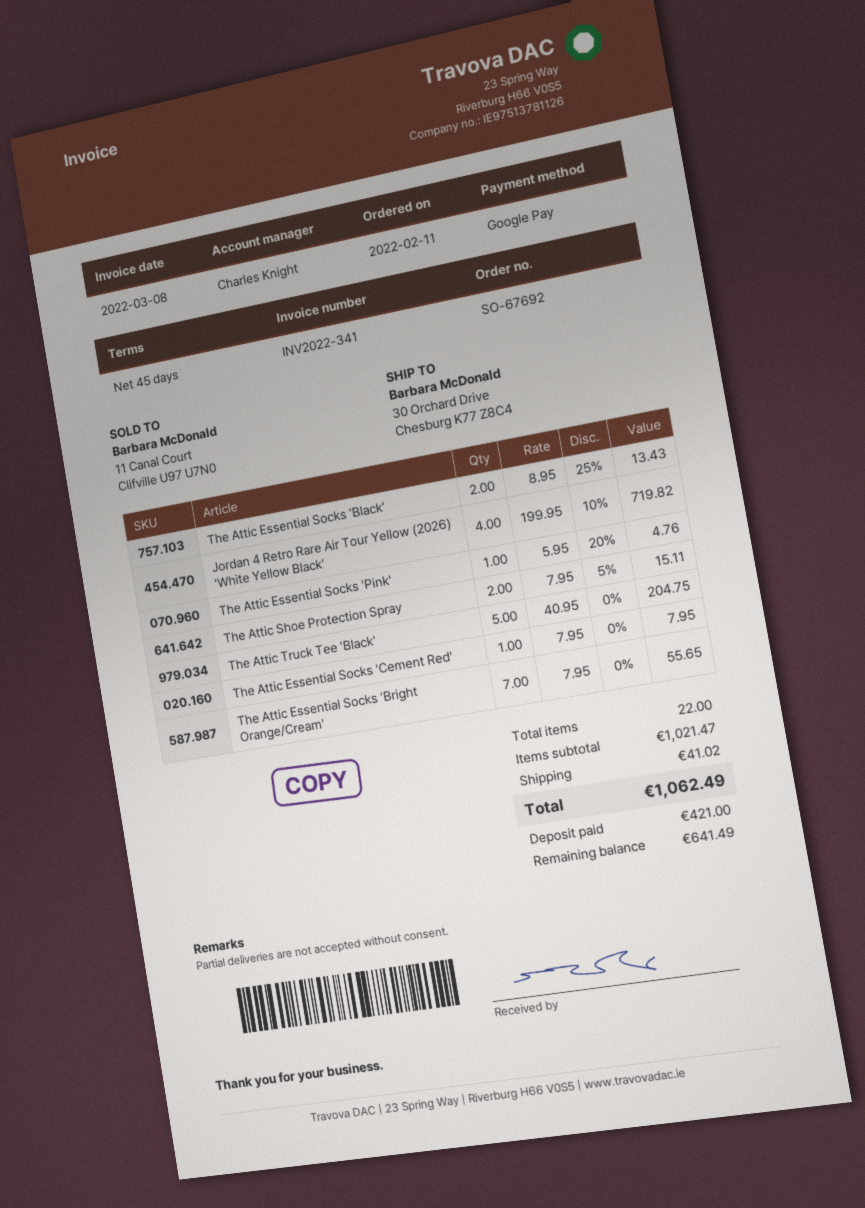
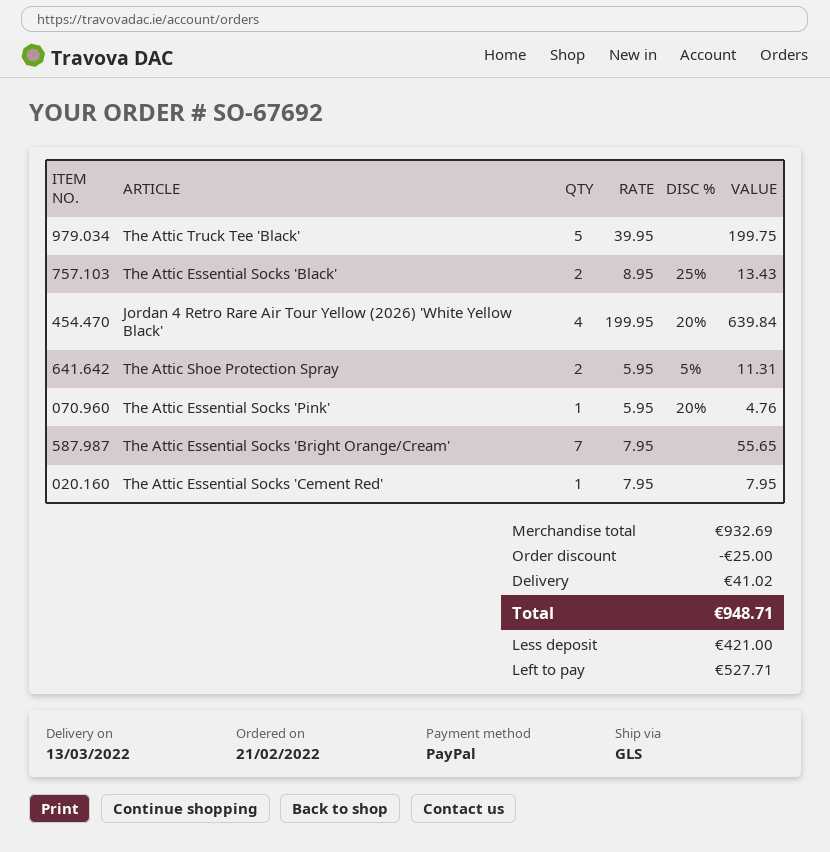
order date: 2022-02-11 -> 2022-02-21
payment method: Google Pay -> PayPal
Jordan 4 Retro Rare Air Tour Yellow (2026) 'White Yellow Black': 4 x 199.95 - 10% = 719.82 -> 4 x 199.95 - 20% = 639.84
The Attic Shoe Protection Spray: 2 x 7.95 - 5% = 15.11 -> 2 x 5.95 - 5% = 11.31
The Attic Truck Tee 'Black': 5 x 40.95 = 204.75 -> 5 x 39.95 = 199.75
subtotal: 1021.47 -> 932.69
discount: none -> 25.00
total: 1062.49 -> 948.71
balance: 641.49 -> 527.71

